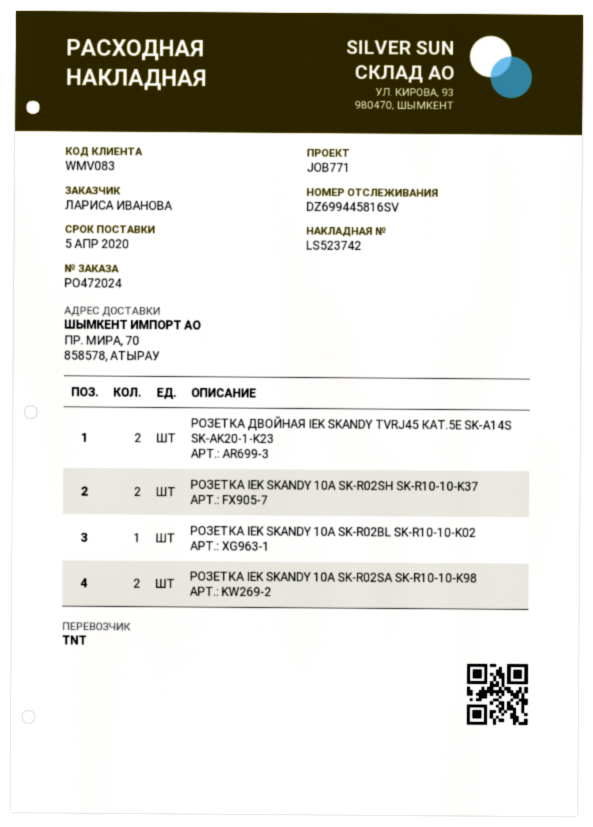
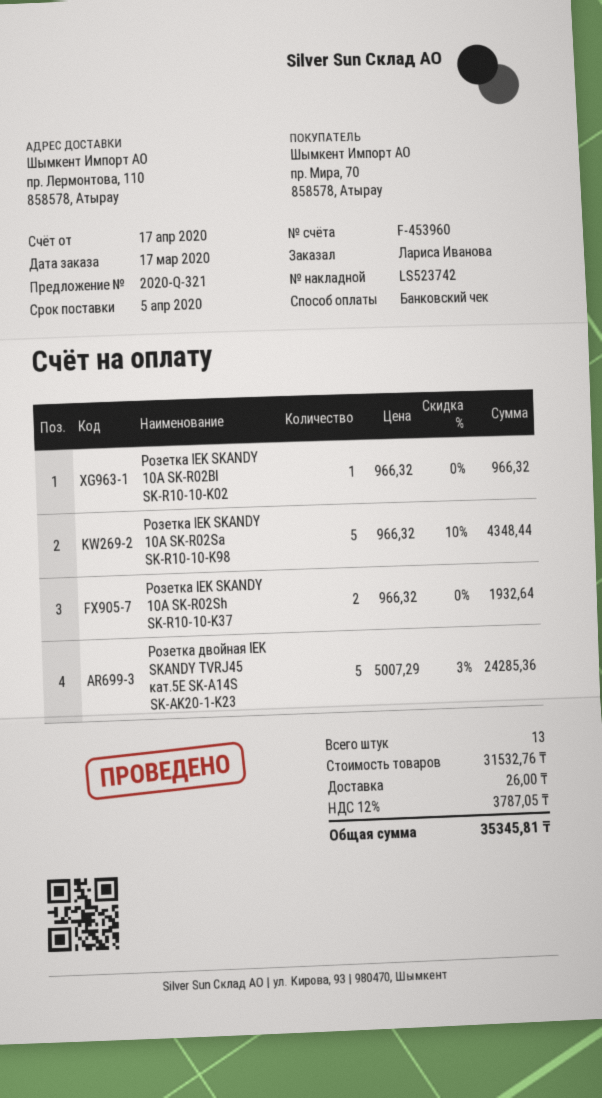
ship to: ПР. МИРА, 70, 858578, АТЫРАУ -> пр. Лермонтова, 110, 858578, Атырау
РОЗЕТКА ДВОЙНАЯ IEK SKANDY TVRJ45 КАТ.5E SK-A14S SK-AK20-1-K23: 2 -> 5
РОЗЕТКА IEK SKANDY 10А SK-R02SA SK-R10-10-K98: 2 -> 5

